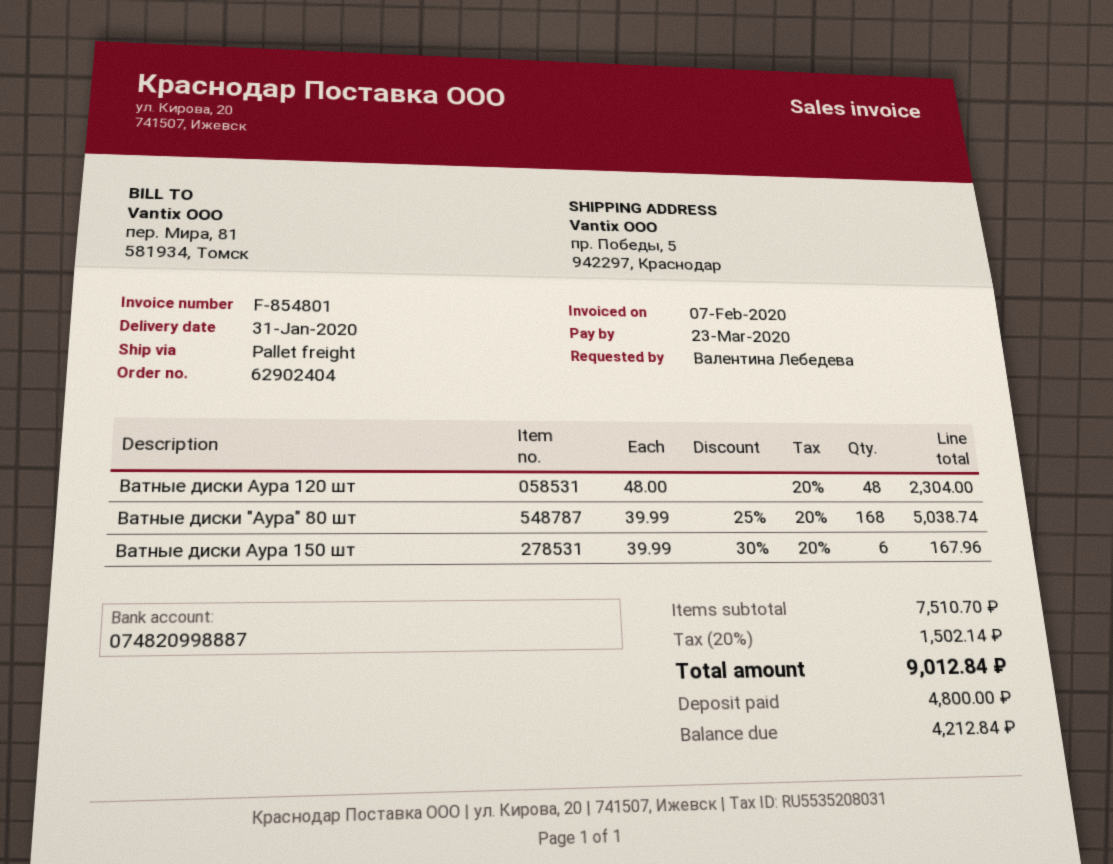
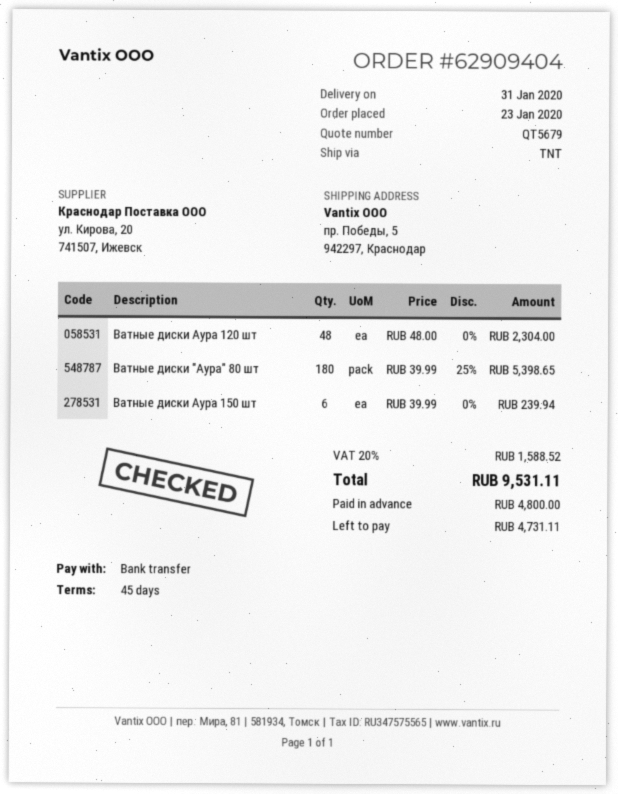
order number: 62902404 -> 62909404
shipping method: pallet freight -> TNT
Ватные диски "Аура" 80 шт: 168 x 39.99 - 25% = 5038.74 -> 180 x 39.99 - 25% = 5398.65
Ватные диски Аура 150 шт: 6 x 39.99 - 30% = 167.96 -> 6 x 39.99 = 239.94
tax: 20% = 1502.14 -> 20% = 1588.52
total: 9012.84 -> 9531.11
balance: 4212.84 -> 4731.11

